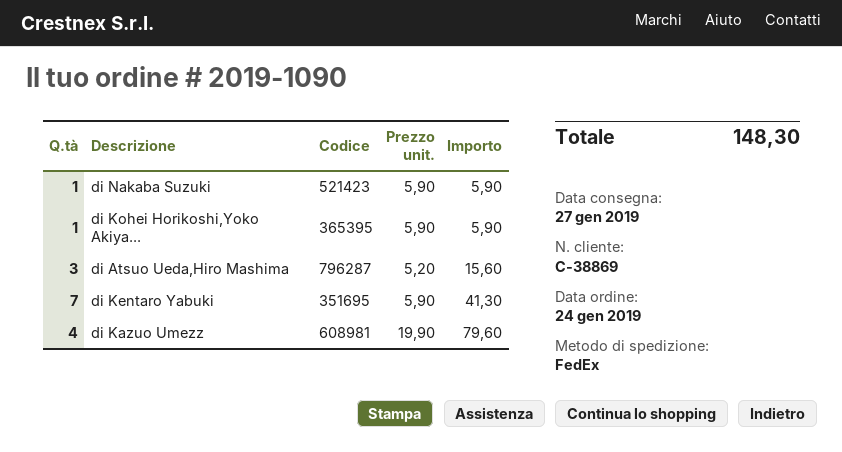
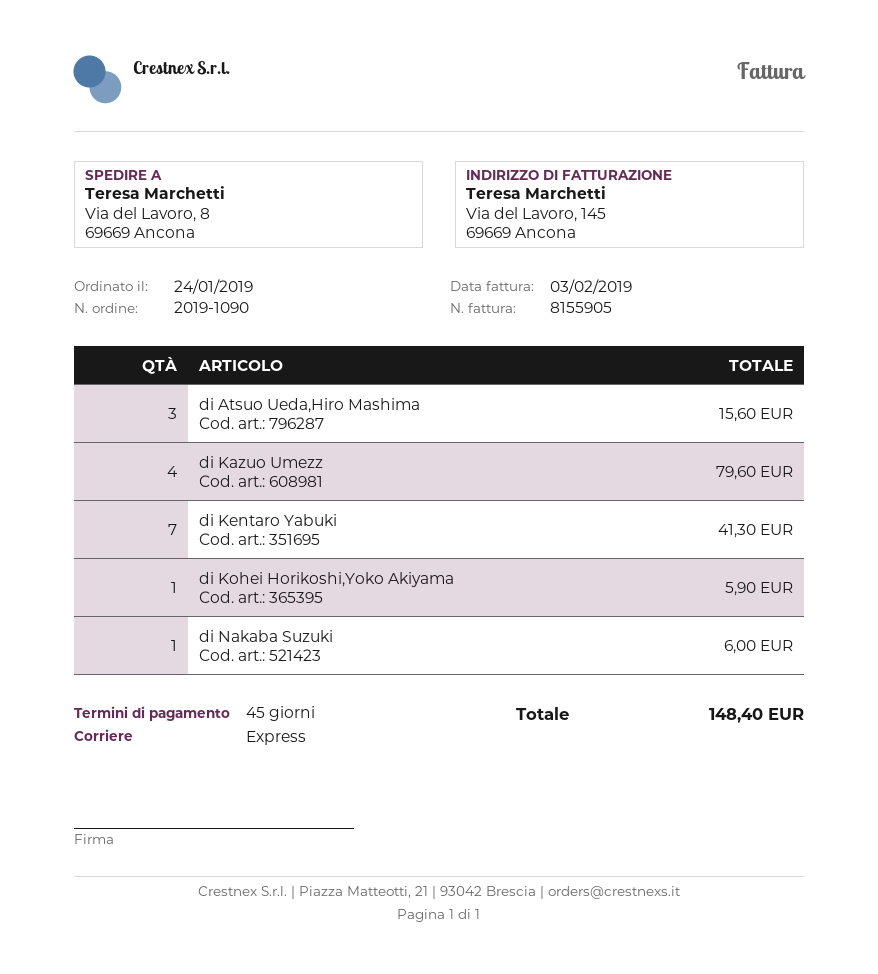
shipping method: FedEx -> express
di Nakaba Suzuki: 1 for 5.90 -> 1 for 6.00
total: 148.30 -> 148.40

